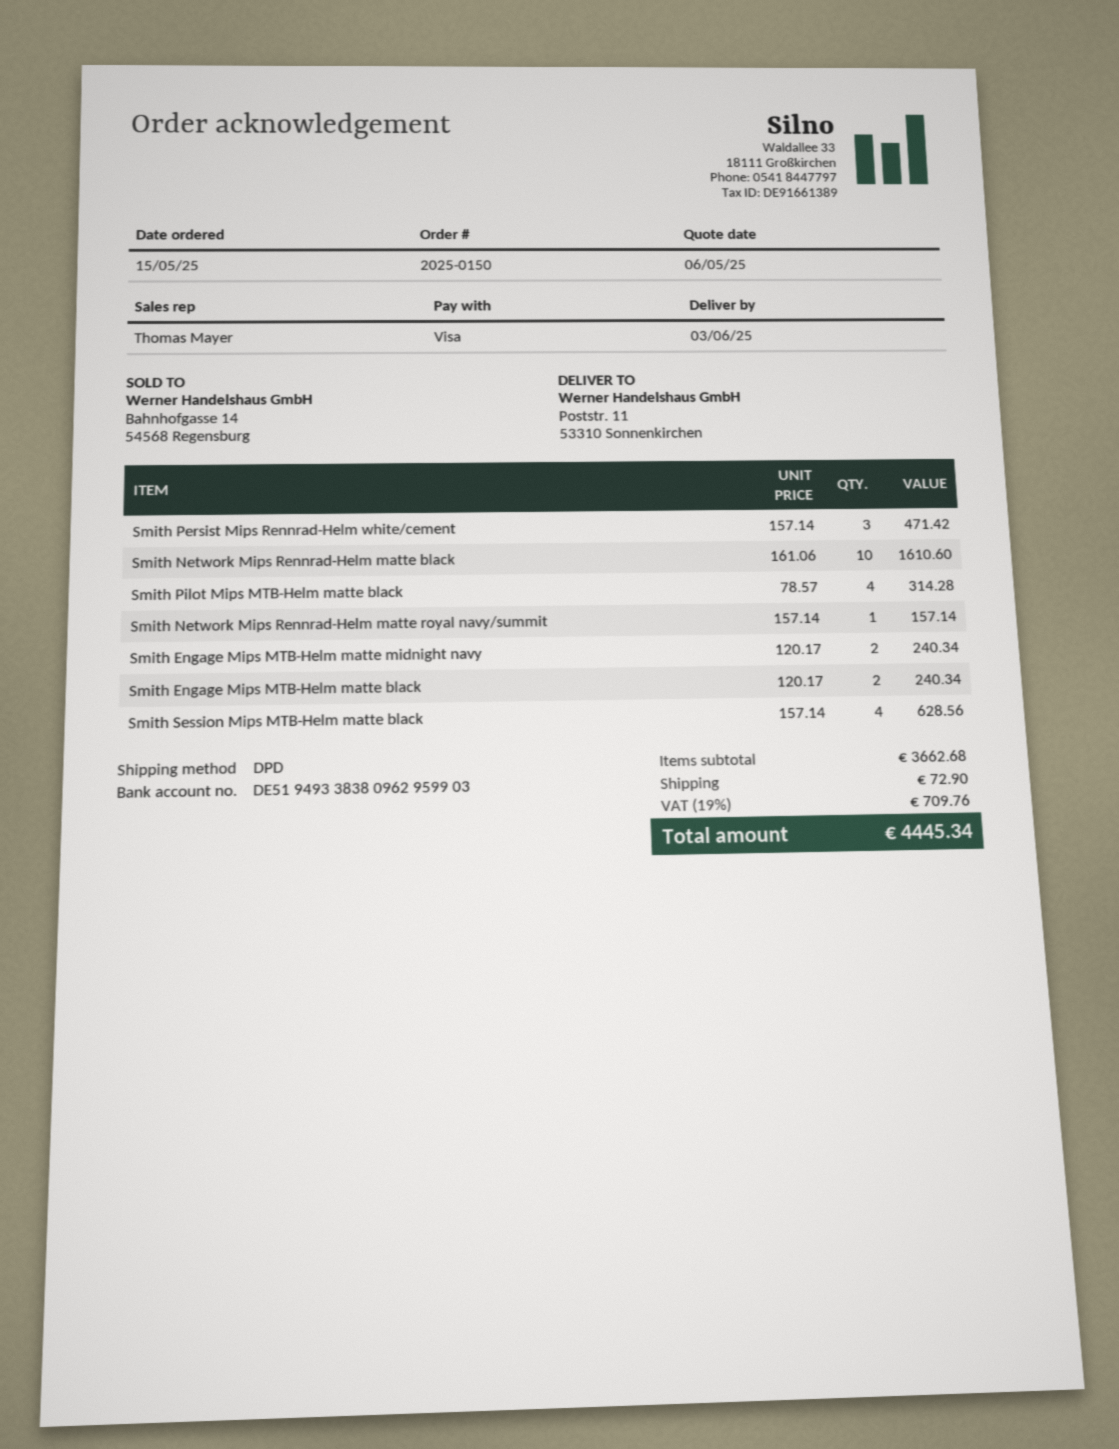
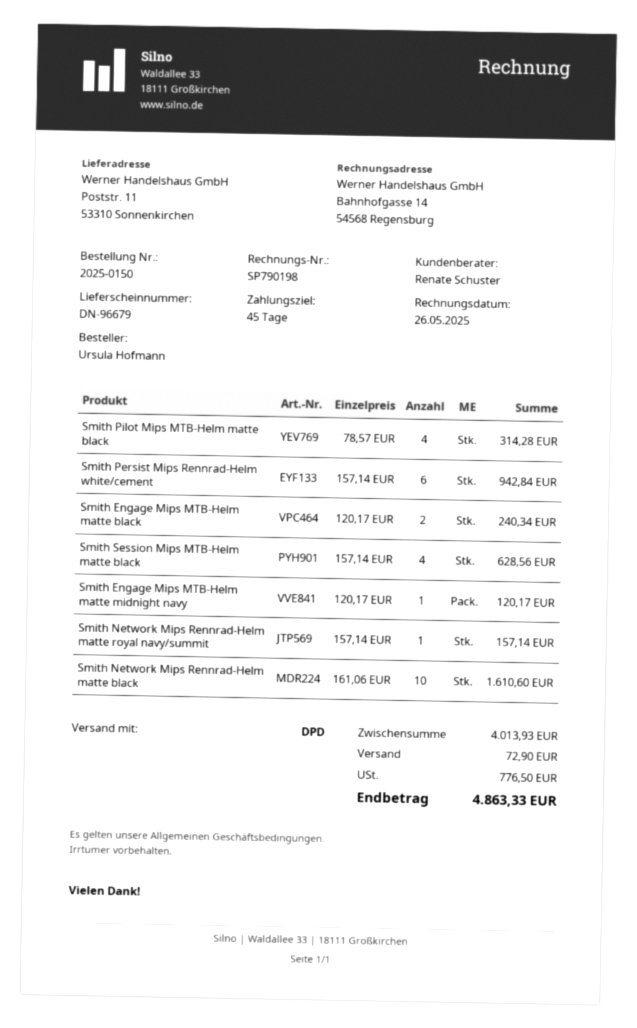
sales rep: Thomas Mayer -> Renate Schuster
Smith Persist Mips Rennrad-Helm white/cement: 3 x 157.14 = 471.42 -> 6 x 157.14 = 942.84
Smith Engage Mips MTB-Helm matte midnight navy: 2 x 120.17 = 240.34 -> 1 x 120.17 = 120.17
subtotal: 3662.68 -> 4013.93
tax: 709.76 -> 776.50
total: 4445.34 -> 4863.33

